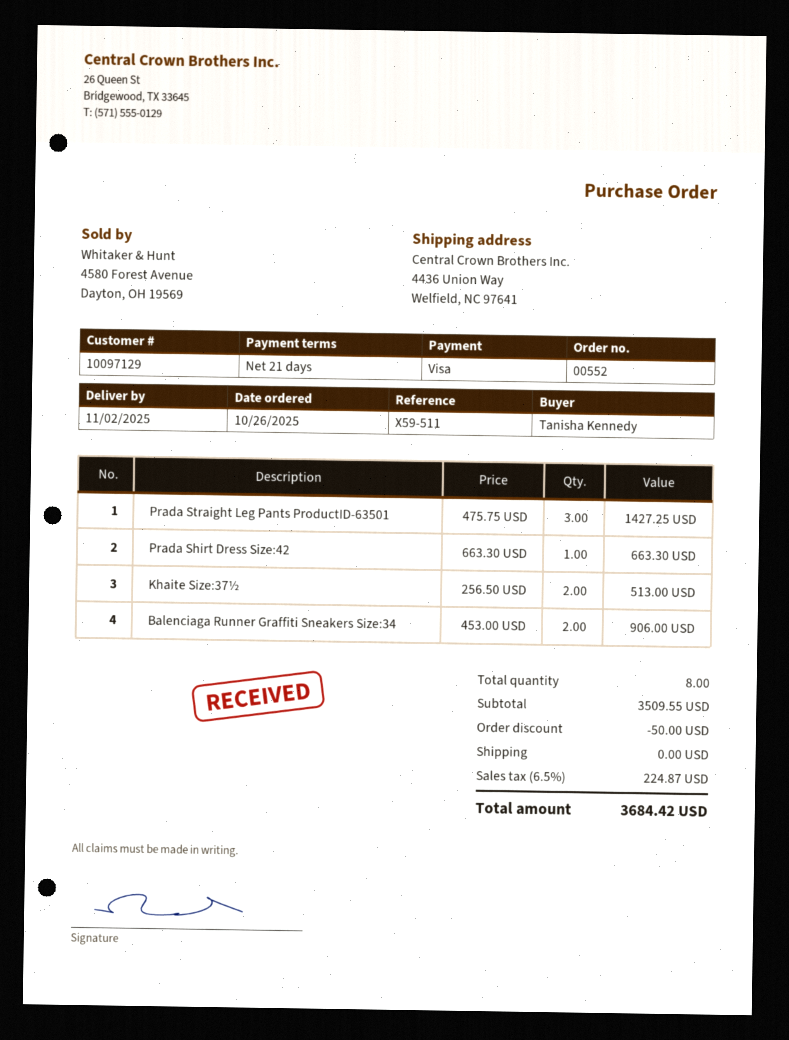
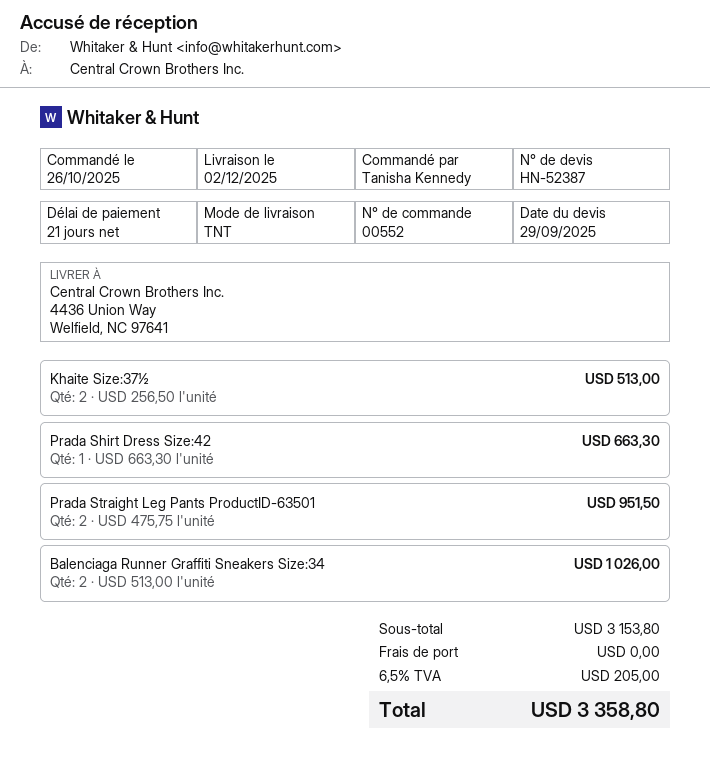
delivery date: 2025-11-02 -> 2025-12-02
Prada Straight Leg Pants ProductID-63501: 3 x 475.75 = 1427.25 -> 2 x 475.75 = 951.50
Balenciaga Runner Graffiti Sneakers Size:34: 2 x 453.00 = 906.00 -> 2 x 513.00 = 1026.00
subtotal: 3509.55 -> 3153.80
discount: 50.00 -> none
tax: 6.5% = 224.87 -> 6.5% = 205.00
total: 3684.42 -> 3358.80

